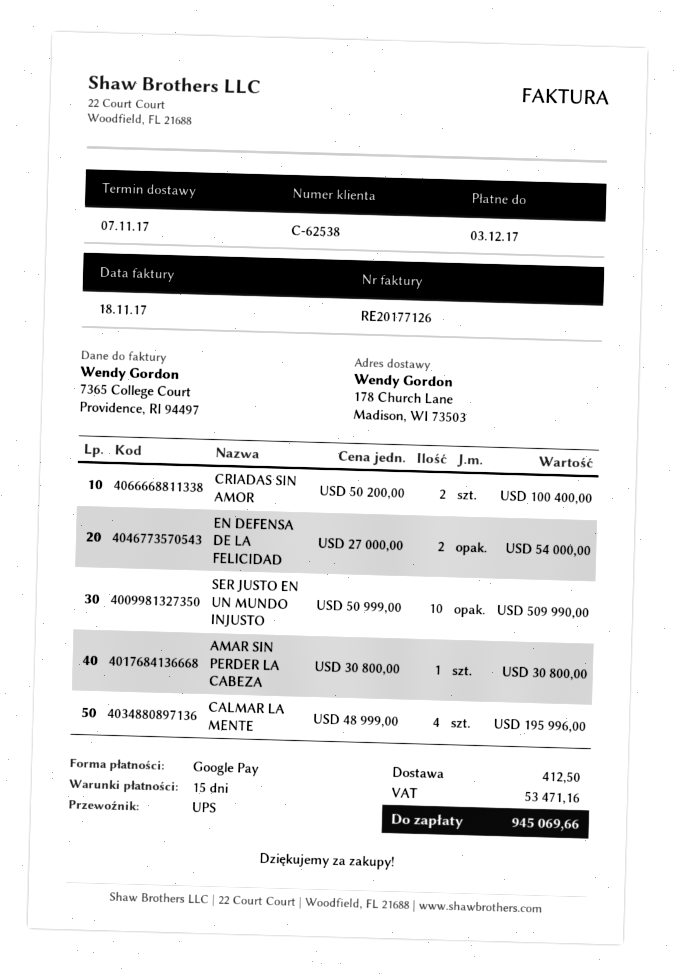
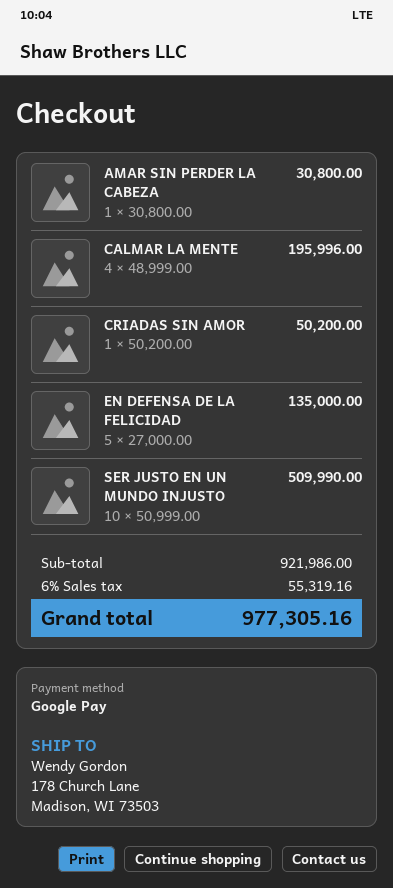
CRIADAS SIN AMOR: 2 x 50200.00 = 100400.00 -> 1 x 50200.00 = 50200.00
EN DEFENSA DE LA FELICIDAD: 2 x 27000.00 = 54000.00 -> 5 x 27000.00 = 135000.00
shipping: 412.50 -> none
tax: 53471.16 -> 55319.16
total: 945069.66 -> 977305.16

